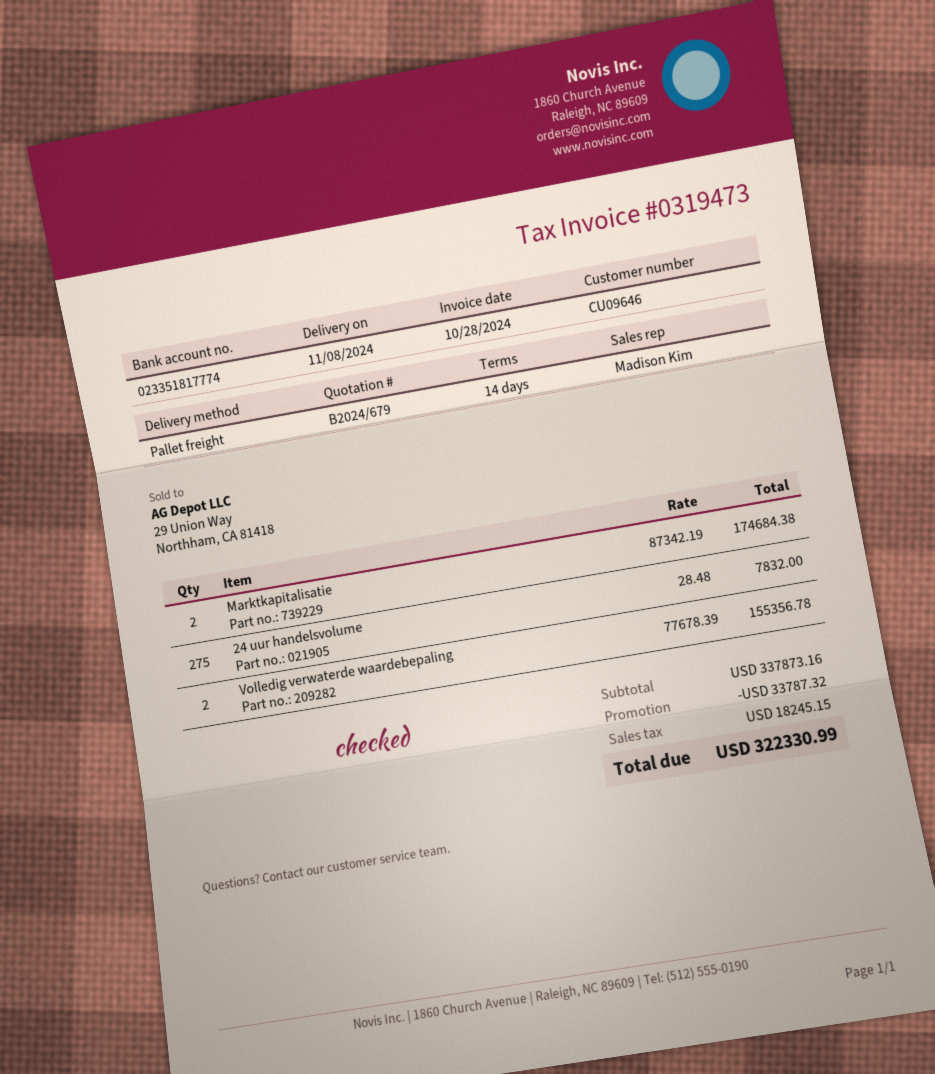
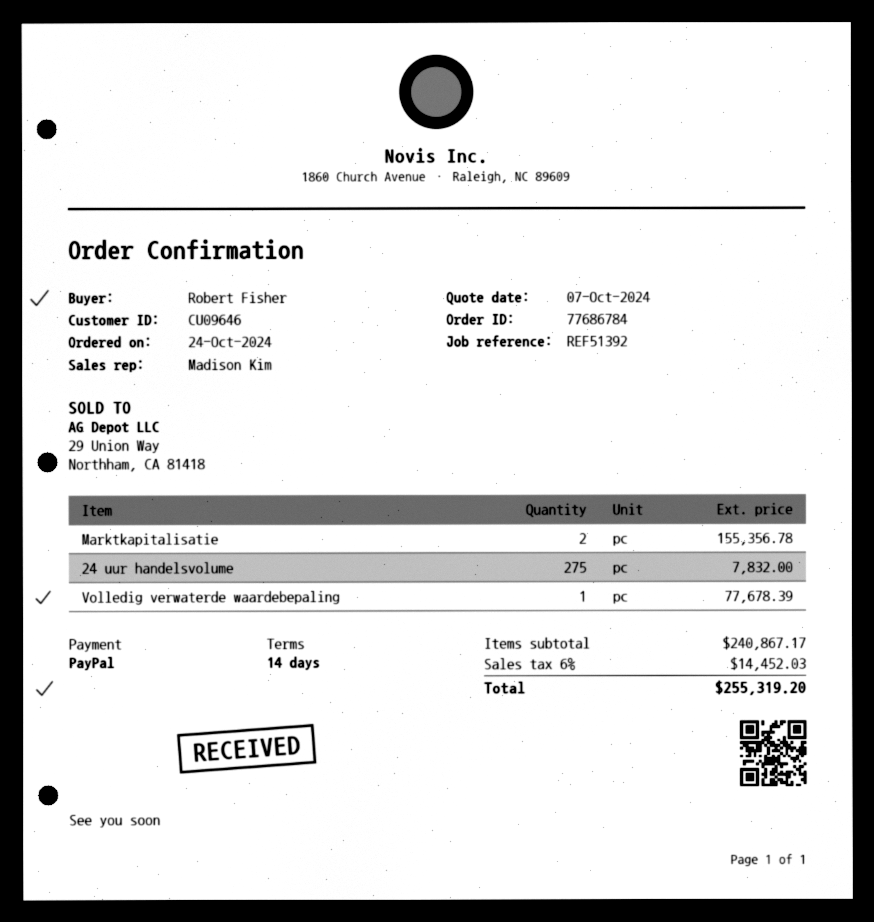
Marktkapitalisatie: 2 for 174684.38 -> 2 for 155356.78
Volledig verwaterde waardebepaling: 2 for 155356.78 -> 1 for 77678.39
subtotal: 337873.16 -> 240867.17
discount: 33787.32 -> none
tax: 18245.15 -> 14452.03
total: 322330.99 -> 255319.20

